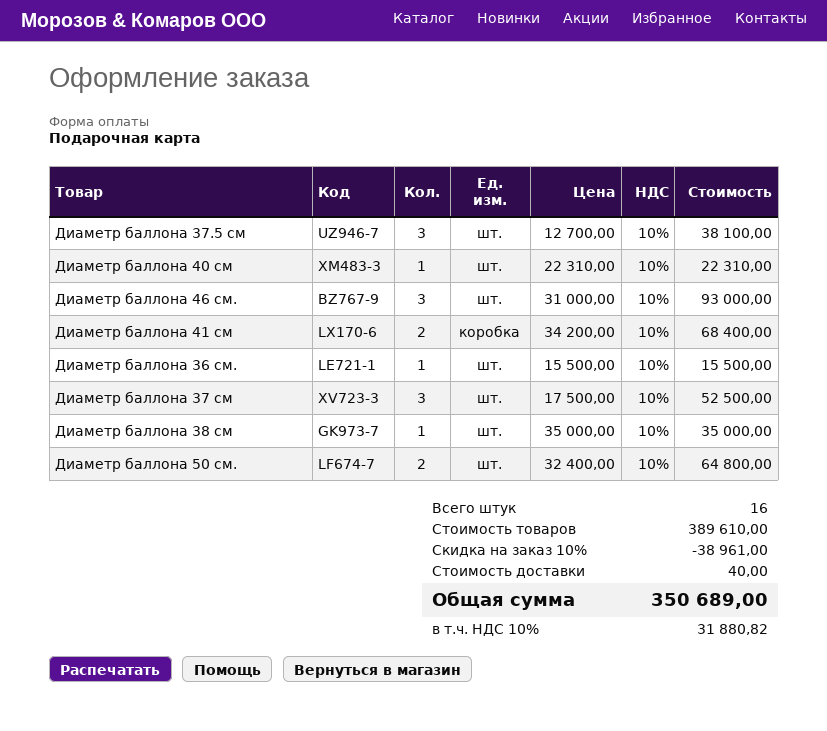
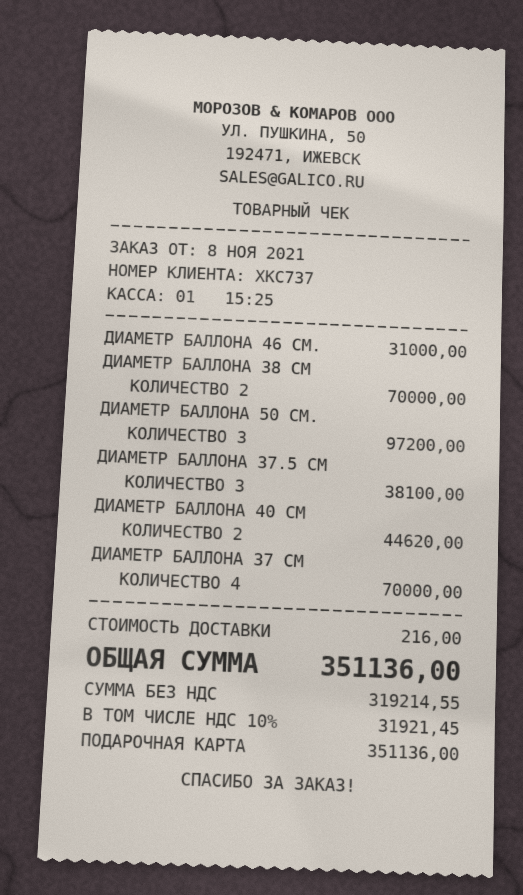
Диаметр баллона 40 см: 1 for 22310.00 -> 2 for 44620.00
Диаметр баллона 46 см.: 3 for 93000.00 -> 1 for 31000.00
Диаметр баллона 41 см: 2 for 68400.00 -> none
Диаметр баллона 36 см.: 1 for 15500.00 -> none
Диаметр баллона 37 см: 3 for 52500.00 -> 4 for 70000.00
Диаметр баллона 38 см: 1 for 35000.00 -> 2 for 70000.00
Диаметр баллона 50 см.: 2 for 64800.00 -> 3 for 97200.00
discount: 10% = 38961.00 -> none
shipping: 40.00 -> 216.00
tax: 10% = 31880.82 -> 10% = 31921.45
total: 350689.00 -> 351136.00

